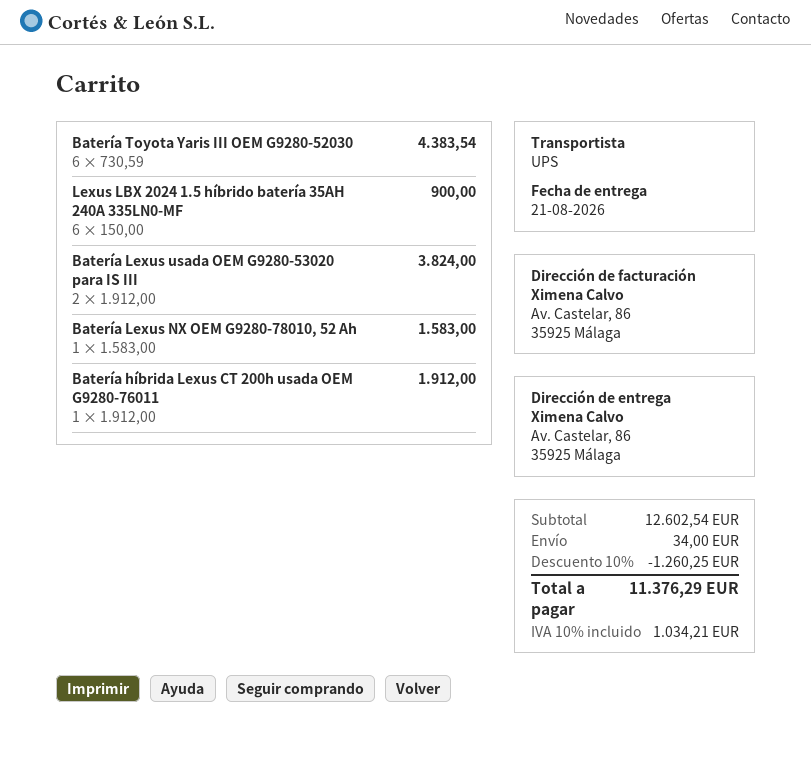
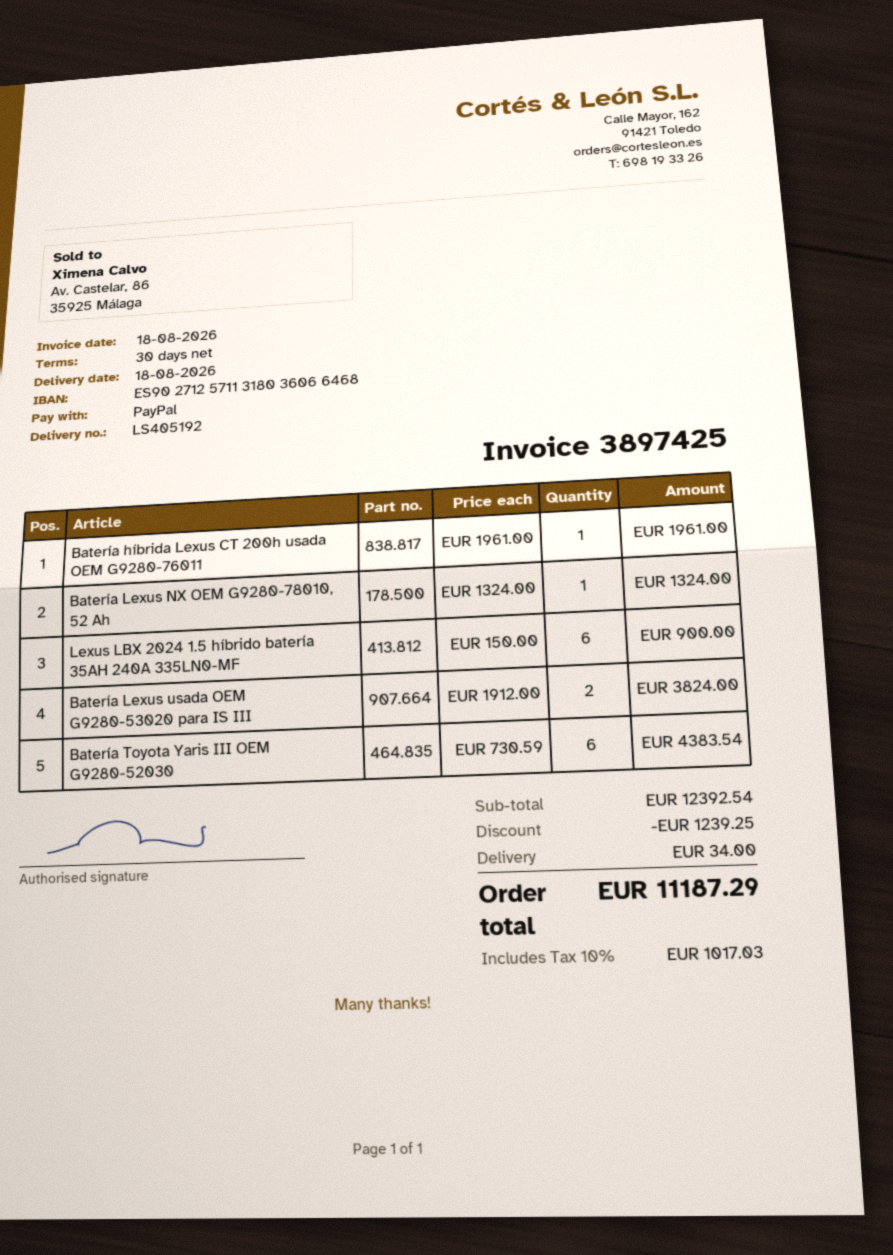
delivery date: 2026-08-21 -> 2026-08-18
Batería Lexus NX OEM G9280-78010, 52 Ah: 1 x 1583.00 = 1583.00 -> 1 x 1324.00 = 1324.00
Batería híbrida Lexus CT 200h usada OEM G9280-76011: 1 x 1912.00 = 1912.00 -> 1 x 1961.00 = 1961.00
subtotal: 12602.54 -> 12392.54
discount: 1260.25 -> 1239.25
tax: 10% = 1034.21 -> 10% = 1017.03
total: 11376.29 -> 11187.29

